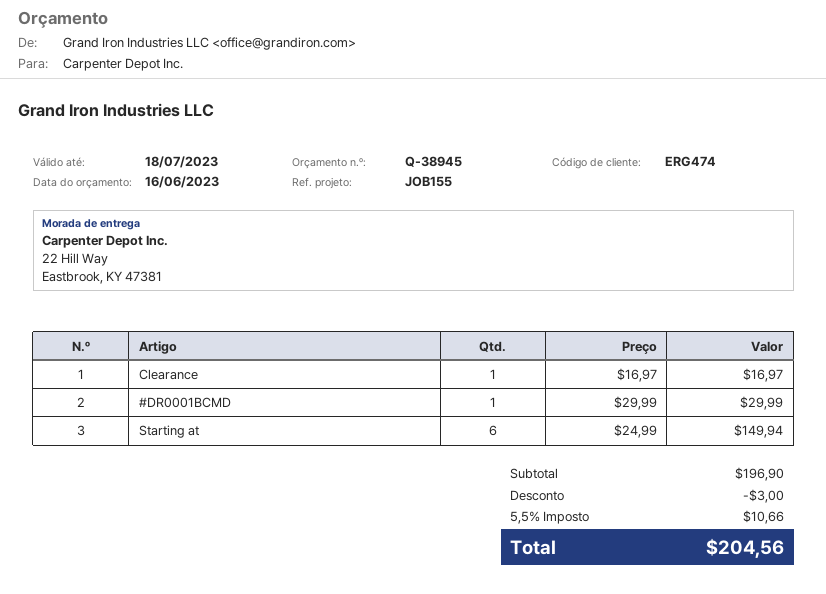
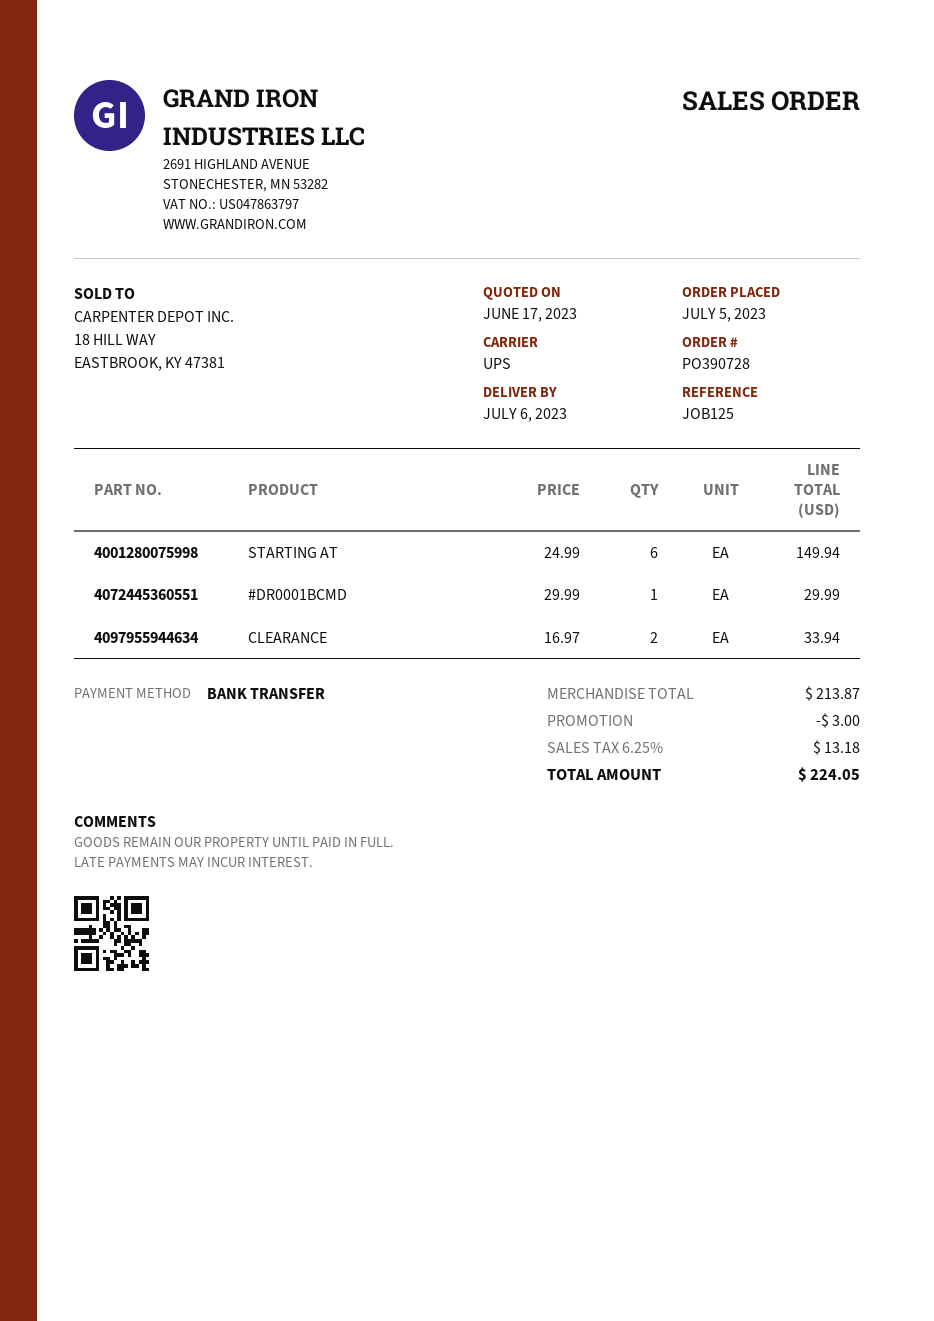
quote date: 2023-06-16 -> 2023-06-17
reference: JOB155 -> JOB125
Clearance: 1 x 16.97 = 16.97 -> 2 x 16.97 = 33.94
subtotal: 196.90 -> 213.87
tax: 5.5% = 10.66 -> 6.25% = 13.18
total: 204.56 -> 224.05

